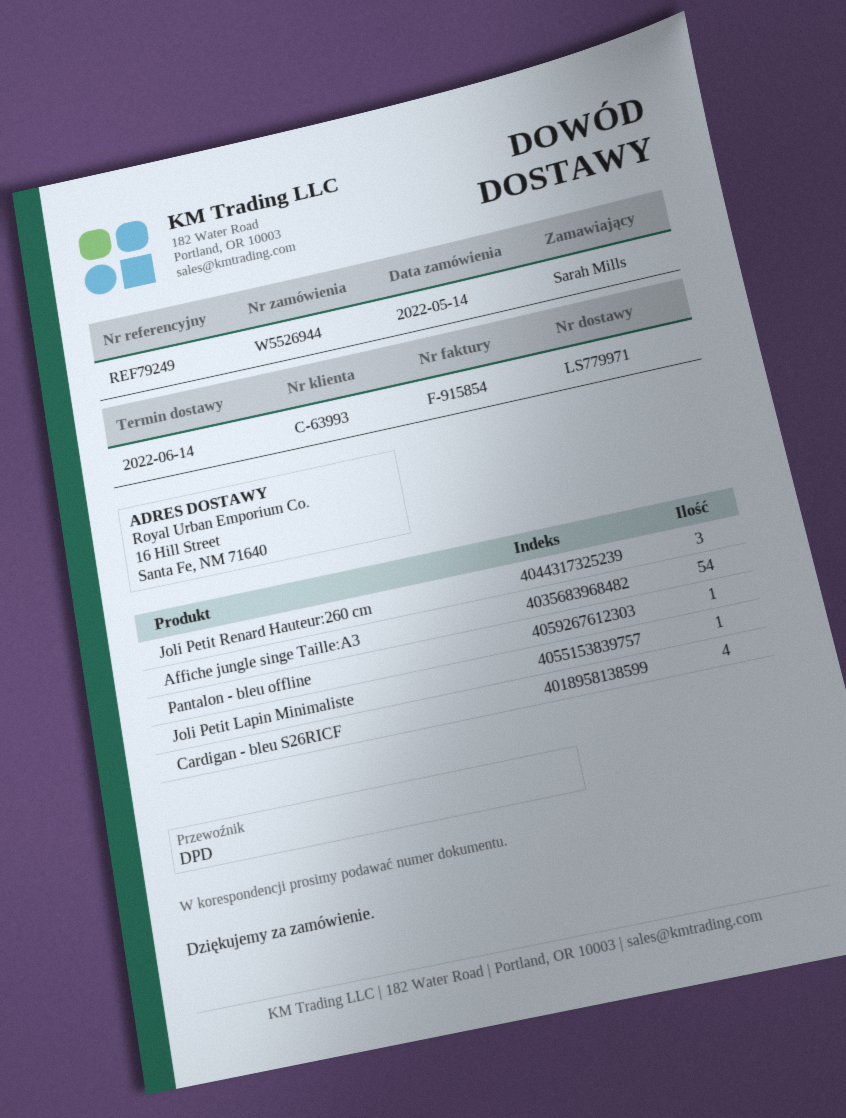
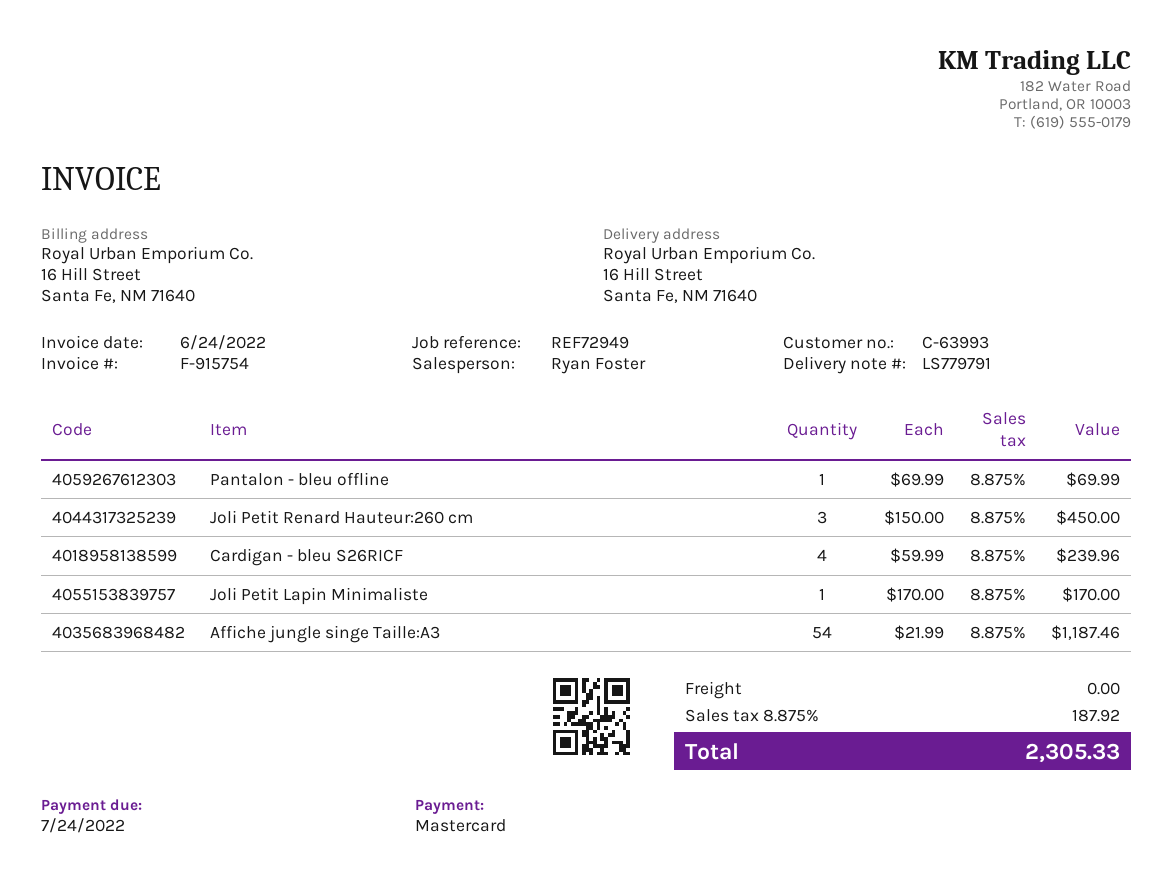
delivery note number: LS779971 -> LS779791
invoice number: F-915854 -> F-915754
reference: REF79249 -> REF72949

